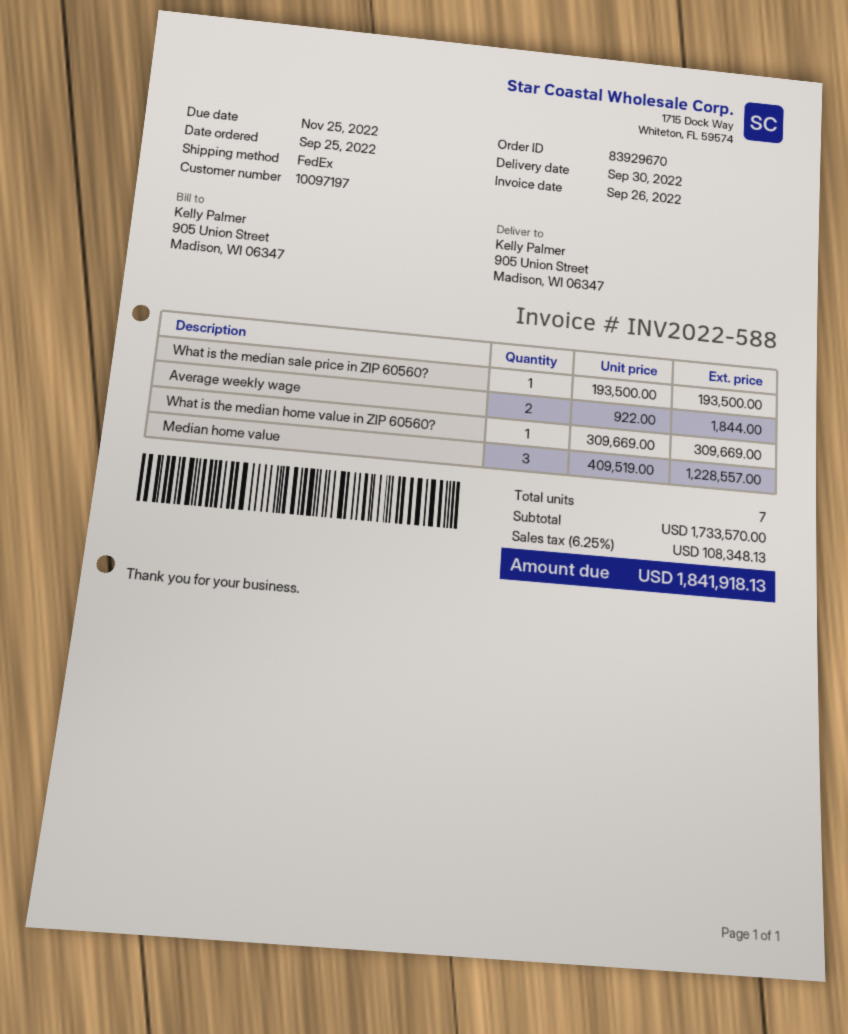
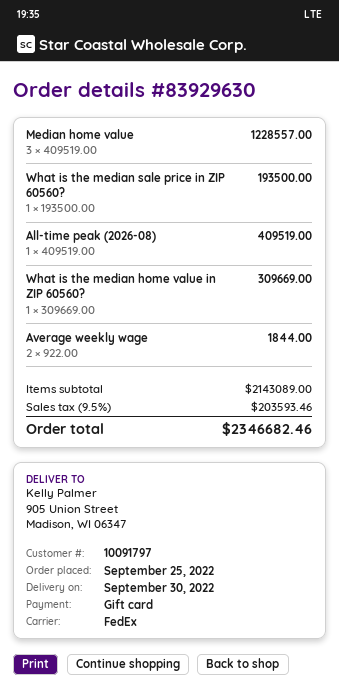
order number: 83929670 -> 83929630
customer number: 10097197 -> 10091797
All-time peak (2026-08): none -> 1 x 409519.00 = 409519.00
subtotal: 1733570.00 -> 2143089.00
tax: 6.25% = 108348.13 -> 9.5% = 203593.46
total: 1841918.13 -> 2346682.46

